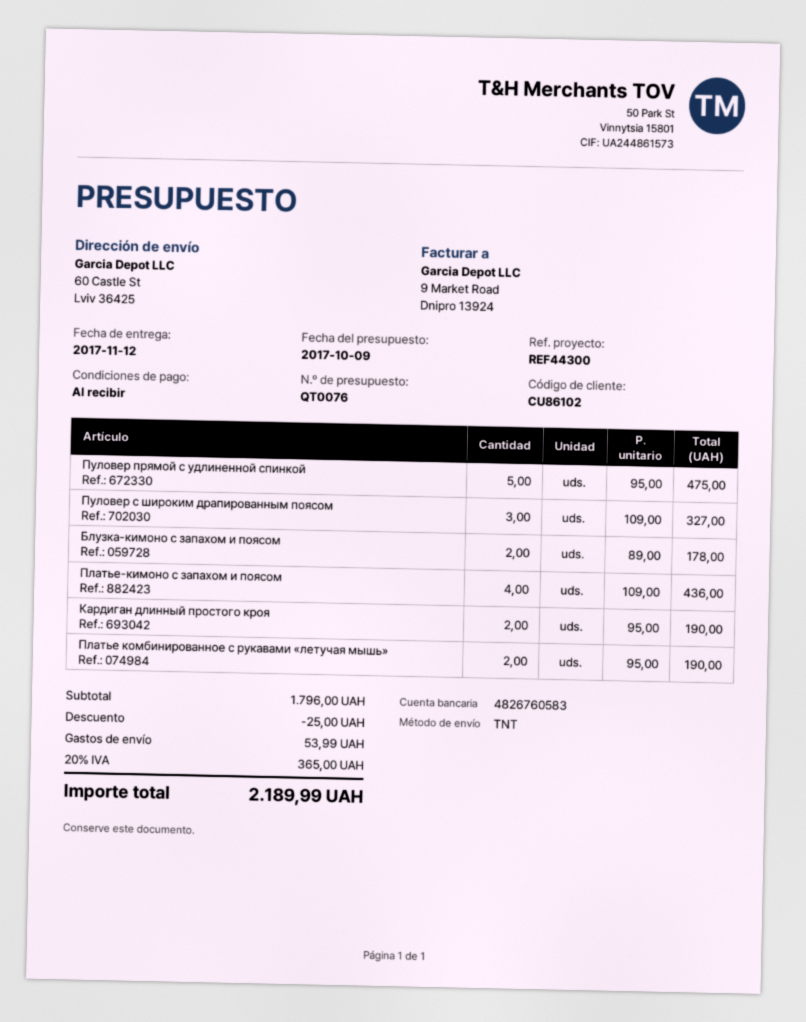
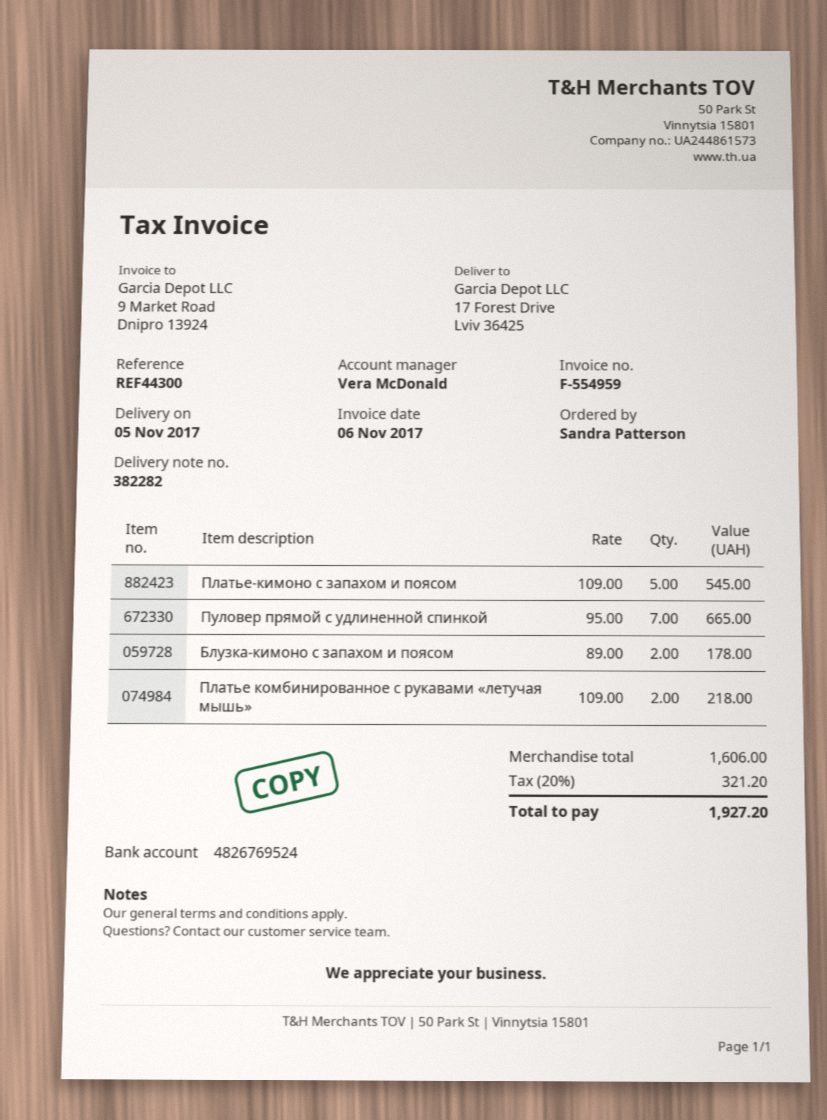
delivery date: 2017-11-12 -> 2017-11-05
bank account: 4826760583 -> 4826769524
ship to: 60 Castle St, Lviv 36425 -> 17 Forest Drive, Lviv 36425
Пуловер прямой с удлиненной спинкой: 5 x 95.00 = 475.00 -> 7 x 95.00 = 665.00
Пуловер с широким драпированным поясом: 3 x 109.00 = 327.00 -> none
Платье-кимоно с запахом и поясом: 4 x 109.00 = 436.00 -> 5 x 109.00 = 545.00
Кардиган длинный простого кроя: 2 x 95.00 = 190.00 -> none
Платье комбинированное с рукавами «летучая мышь»: 2 x 95.00 = 190.00 -> 2 x 109.00 = 218.00
subtotal: 1796.00 -> 1606.00
discount: 25.00 -> none
shipping: 53.99 -> none
tax: 20% = 365.00 -> 20% = 321.20
total: 2189.99 -> 1927.20

